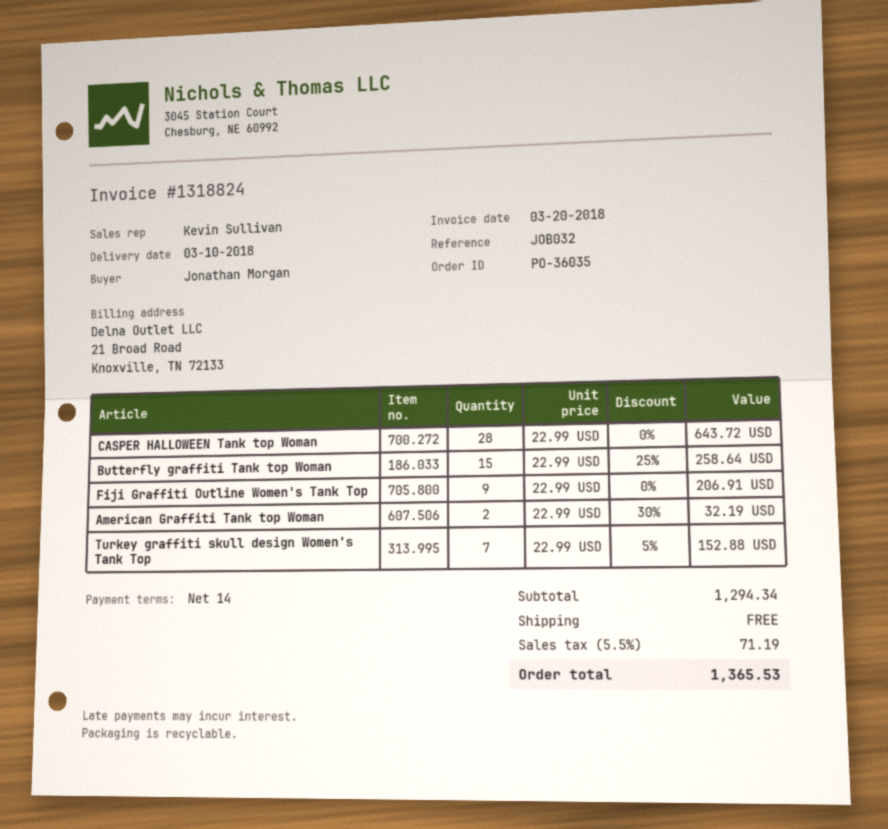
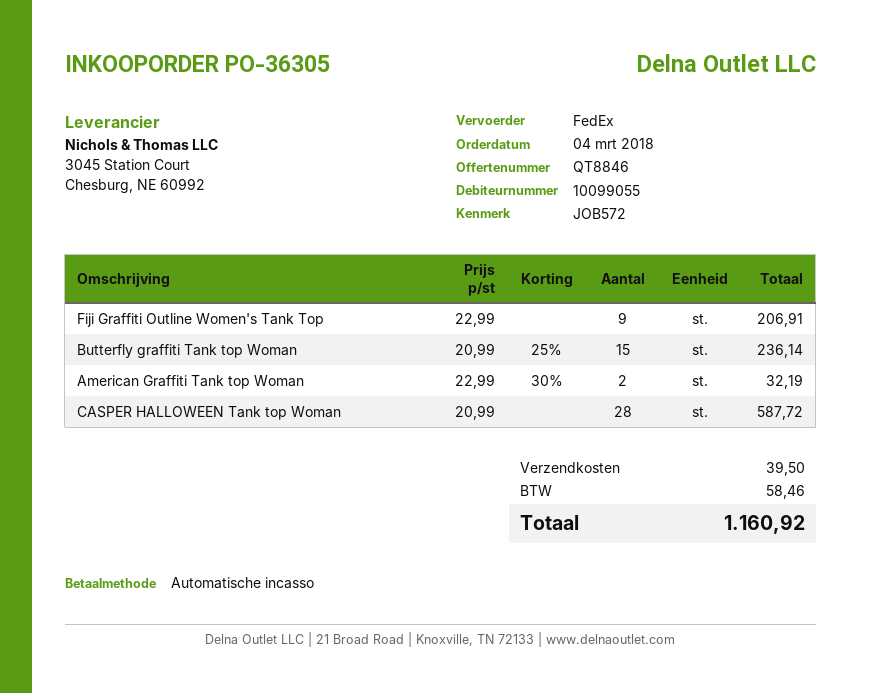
order number: PO-36035 -> PO-36305
reference: JOB032 -> JOB572
CASPER HALLOWEEN Tank top Woman: 28 x 22.99 = 643.72 -> 28 x 20.99 = 587.72
Butterfly graffiti Tank top Woman: 15 x 22.99 - 25% = 258.64 -> 15 x 20.99 - 25% = 236.14
Turkey graffiti skull design Women's Tank Top: 7 x 22.99 - 5% = 152.88 -> none
shipping: 0.00 -> 39.50
tax: 71.19 -> 58.46
total: 1365.53 -> 1160.92

